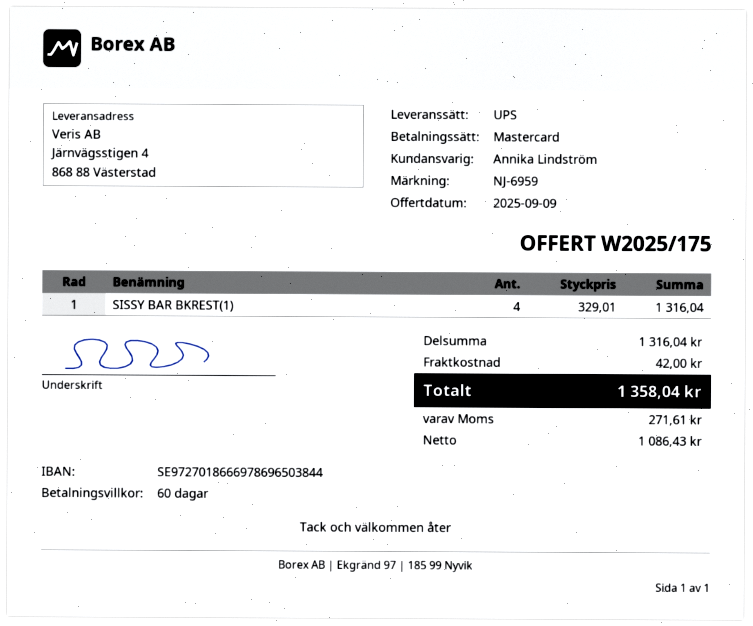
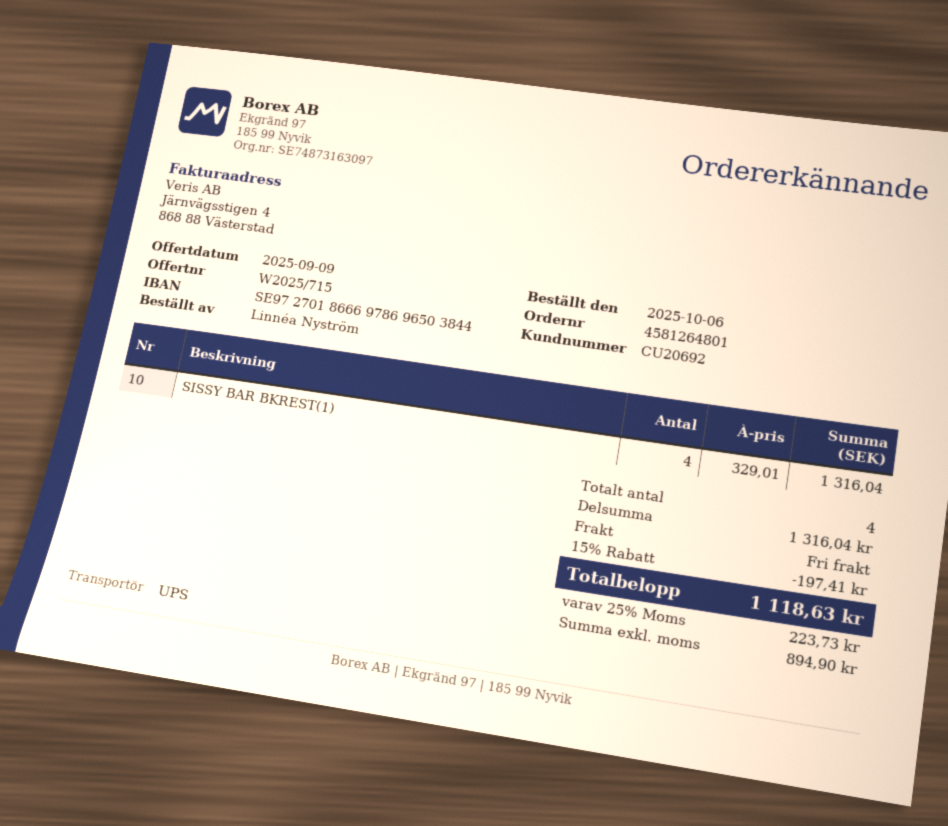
quote number: W2025/175 -> W2025/715
discount: none -> 15% = 197.41
shipping: 42.00 -> 0.00
net: 1086.43 -> 894.90
tax: 271.61 -> 223.73
total: 1358.04 -> 1118.63

